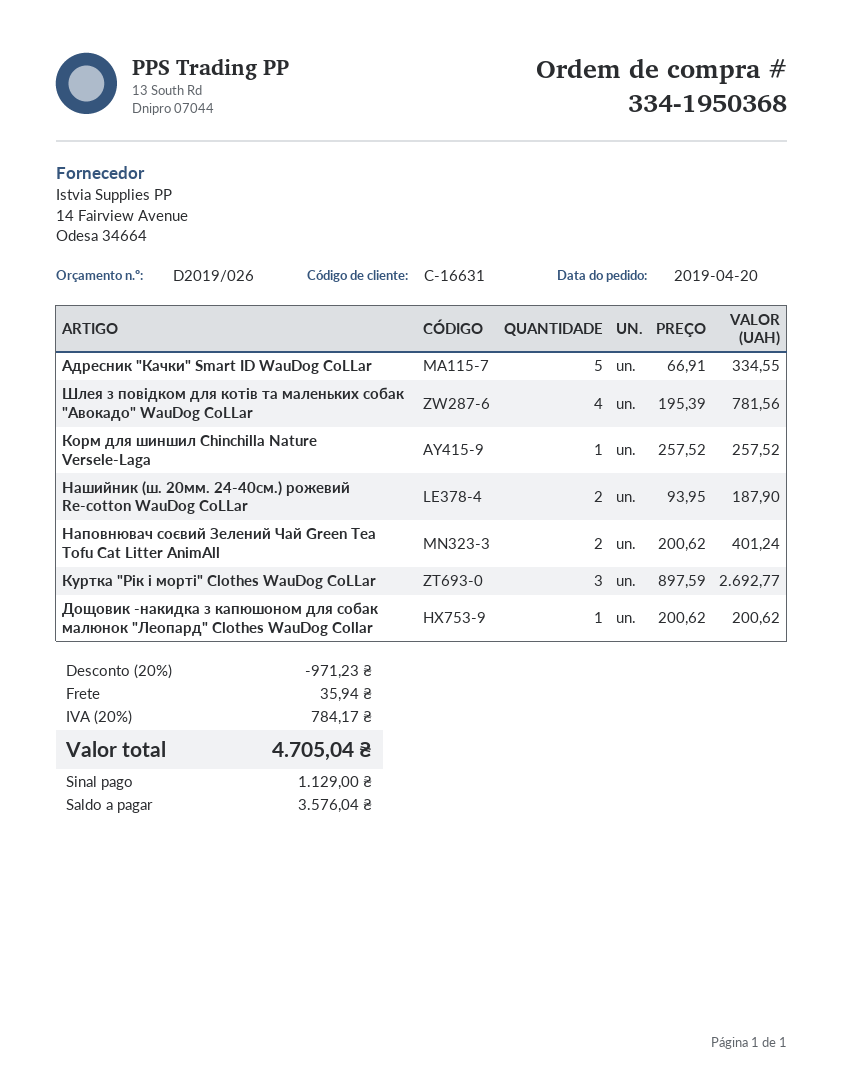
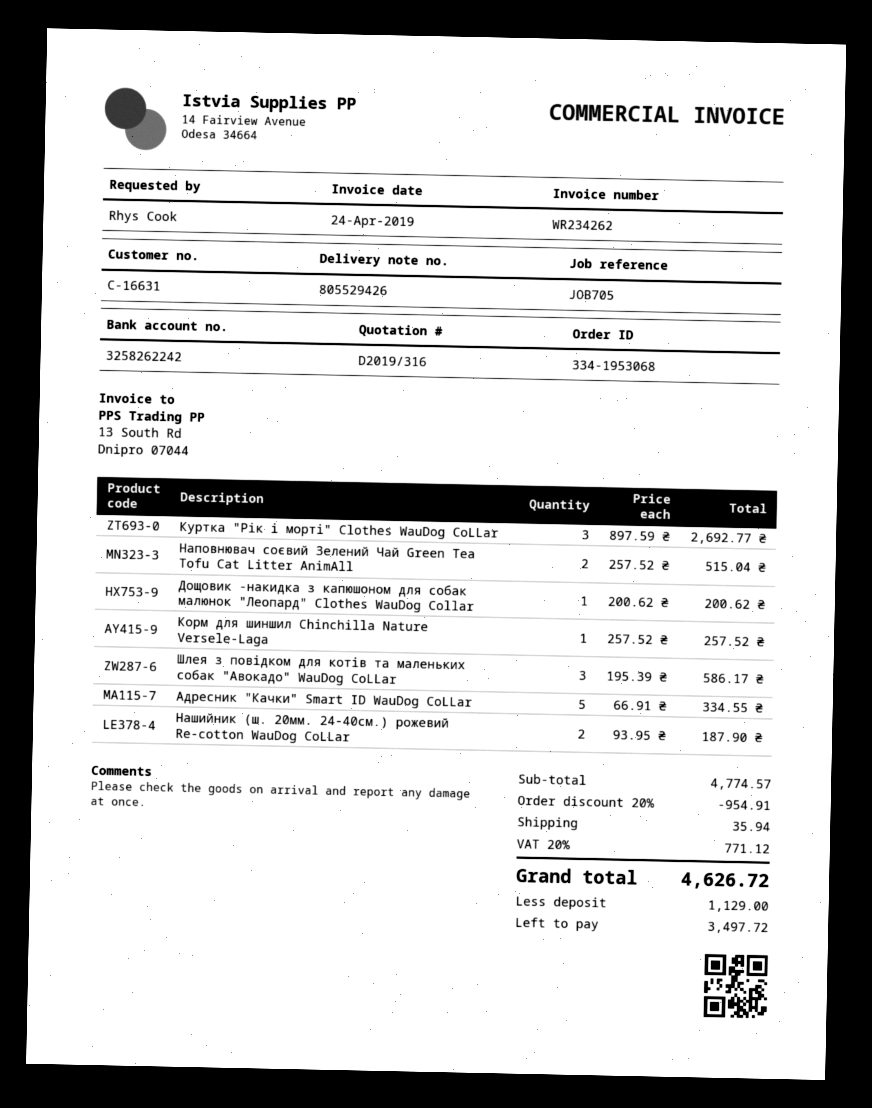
quote number: D2019/026 -> D2019/316
order number: 334-1950368 -> 334-1953068
Шлея з повідком для котів та маленьких собак "Авокадо" WauDog CoLLar: 4 x 195.39 = 781.56 -> 3 x 195.39 = 586.17
Наповнювач соєвий Зелений Чай Green Tea Tofu Cat Litter AnimAll: 2 x 200.62 = 401.24 -> 2 x 257.52 = 515.04
discount: 20% = 971.23 -> 20% = 954.91
tax: 20% = 784.17 -> 20% = 771.12
total: 4705.04 -> 4626.72
balance: 3576.04 -> 3497.72

